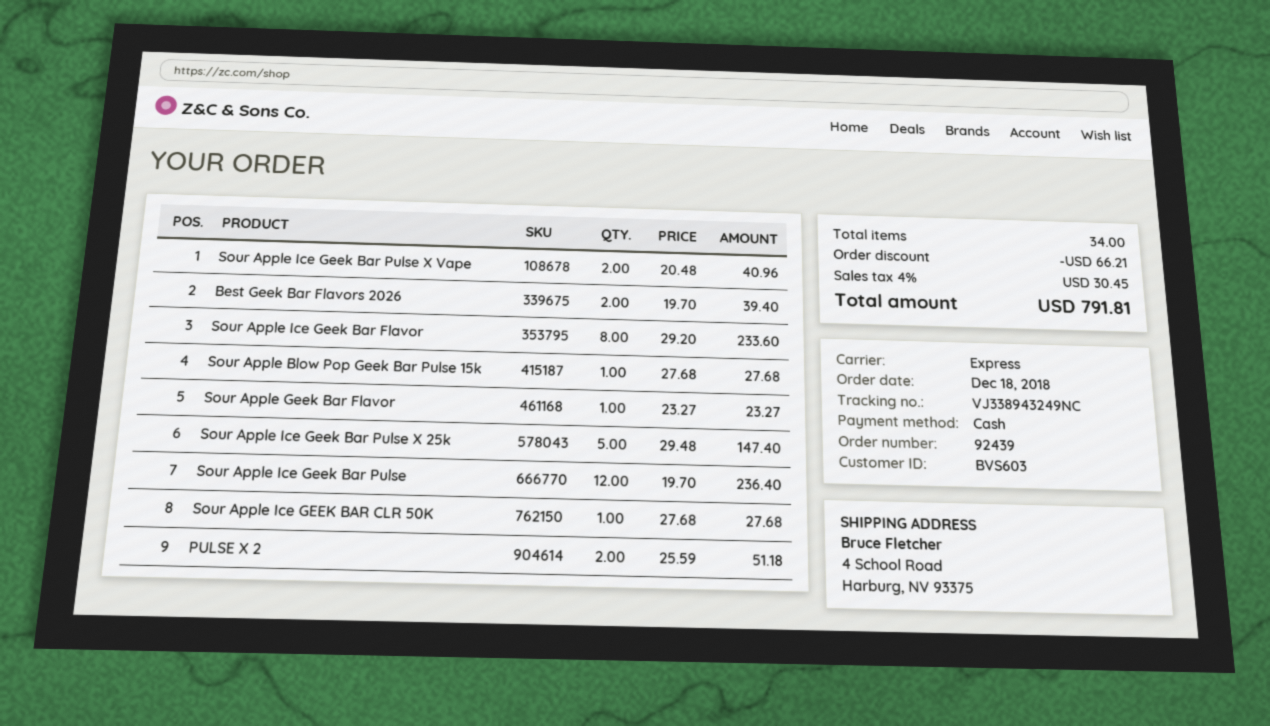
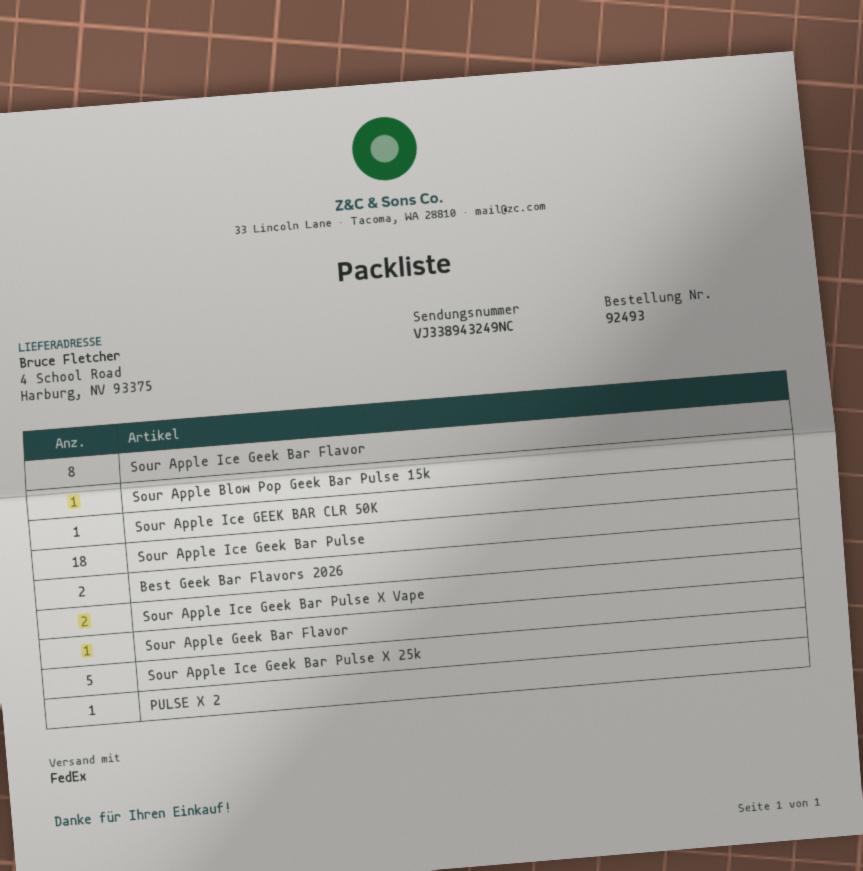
order number: 92439 -> 92493
shipping method: express -> FedEx
Sour Apple Ice Geek Bar Pulse: 12 -> 18
PULSE X 2: 2 -> 1

